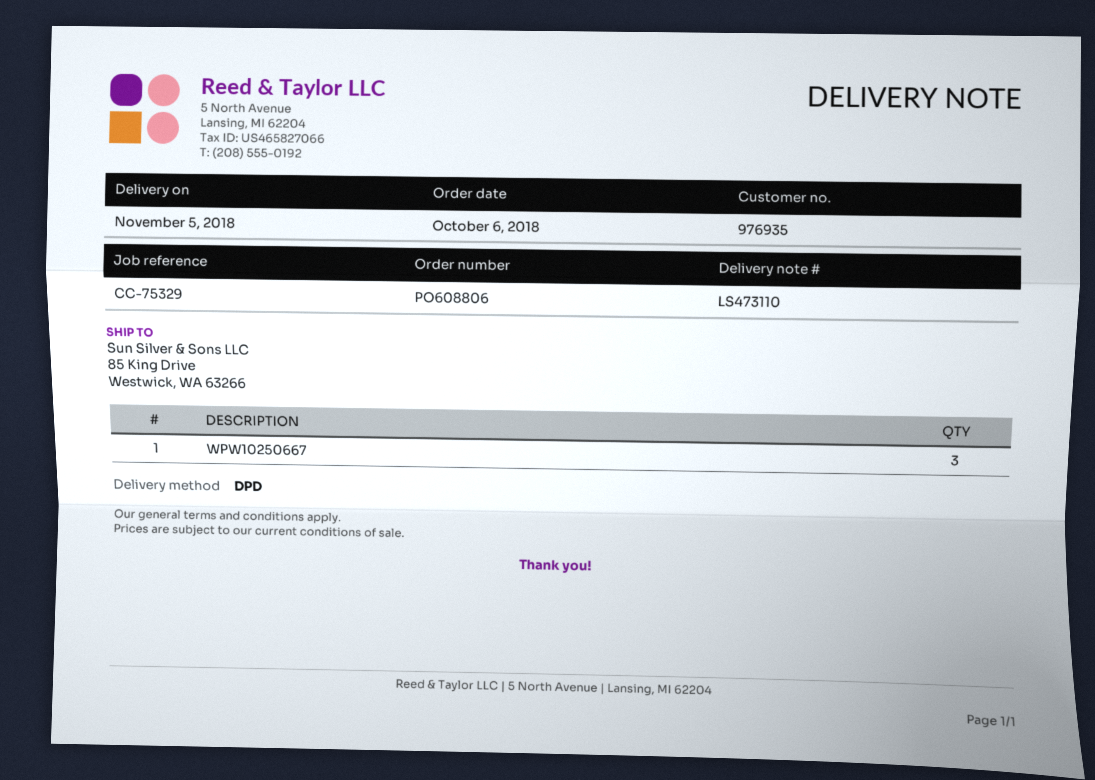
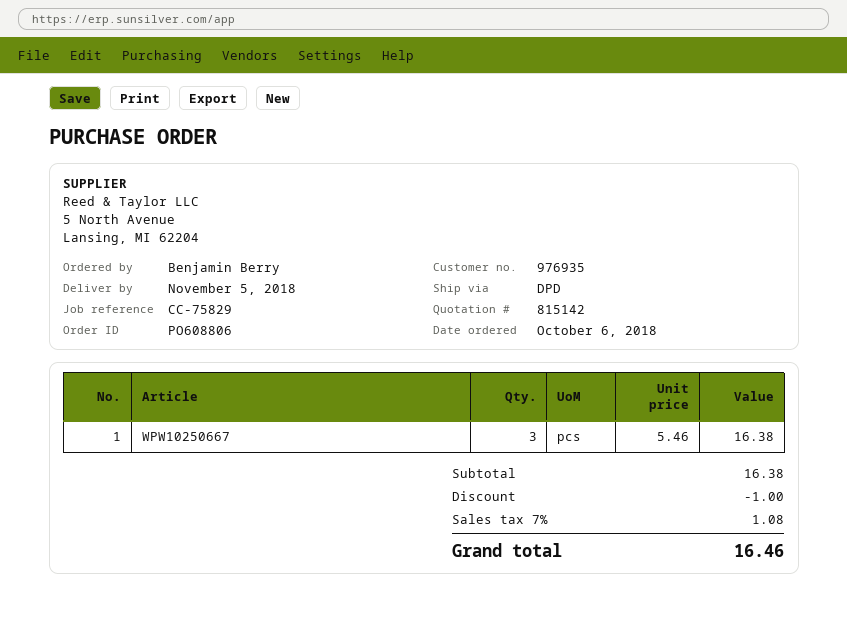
reference: CC-75329 -> CC-75829

